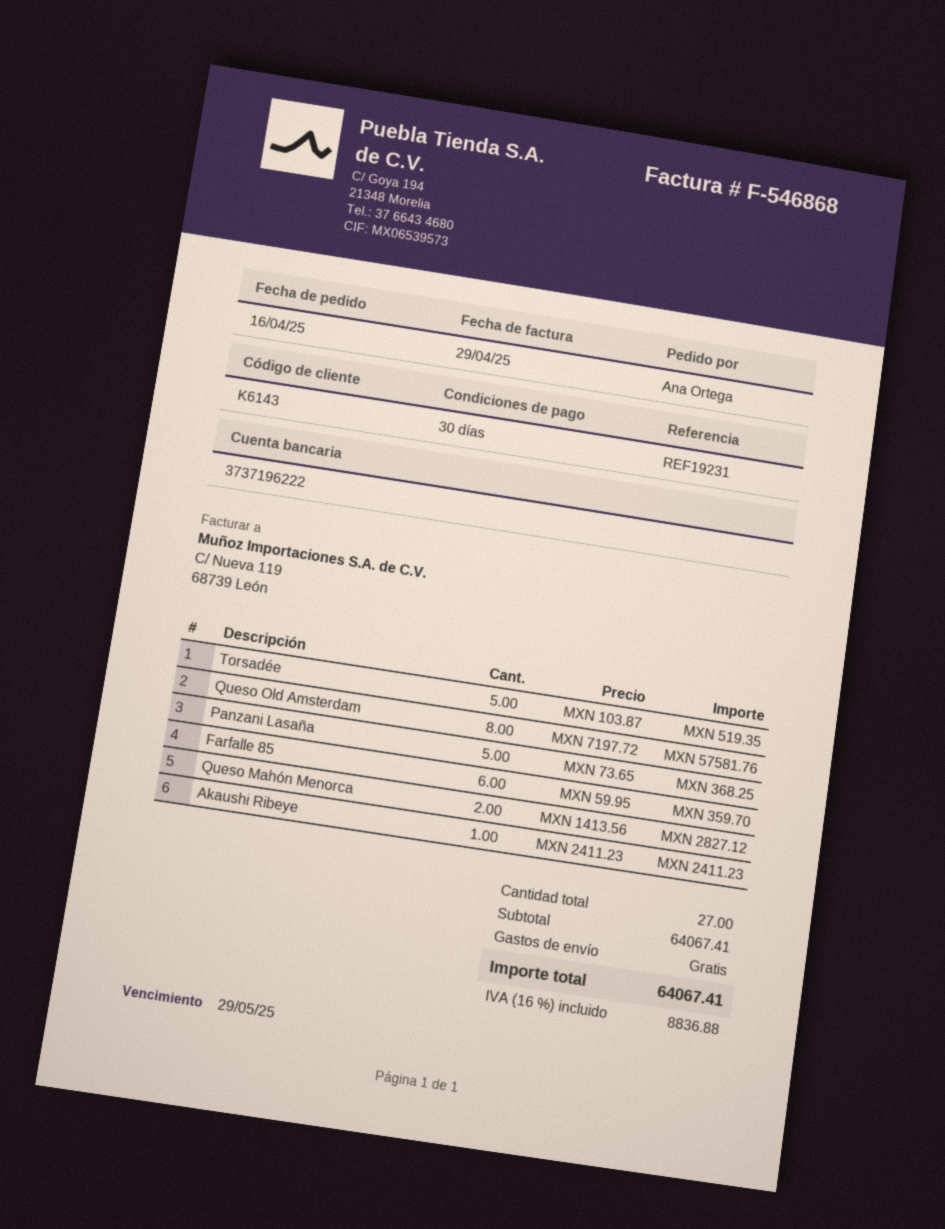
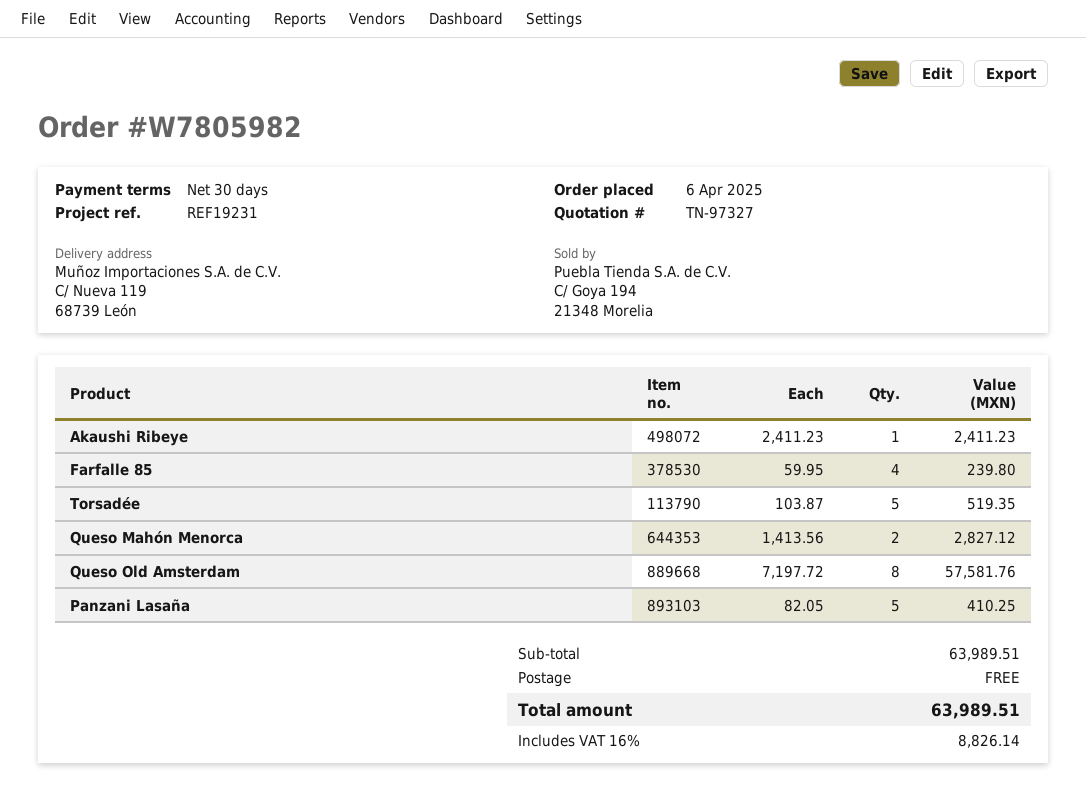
order date: 2025-04-16 -> 2025-04-06
Panzani Lasaña: 5 x 73.65 = 368.25 -> 5 x 82.05 = 410.25
Farfalle 85: 6 x 59.95 = 359.70 -> 4 x 59.95 = 239.80
subtotal: 64067.41 -> 63989.51
tax: 16% = 8836.88 -> 16% = 8826.14
total: 64067.41 -> 63989.51

